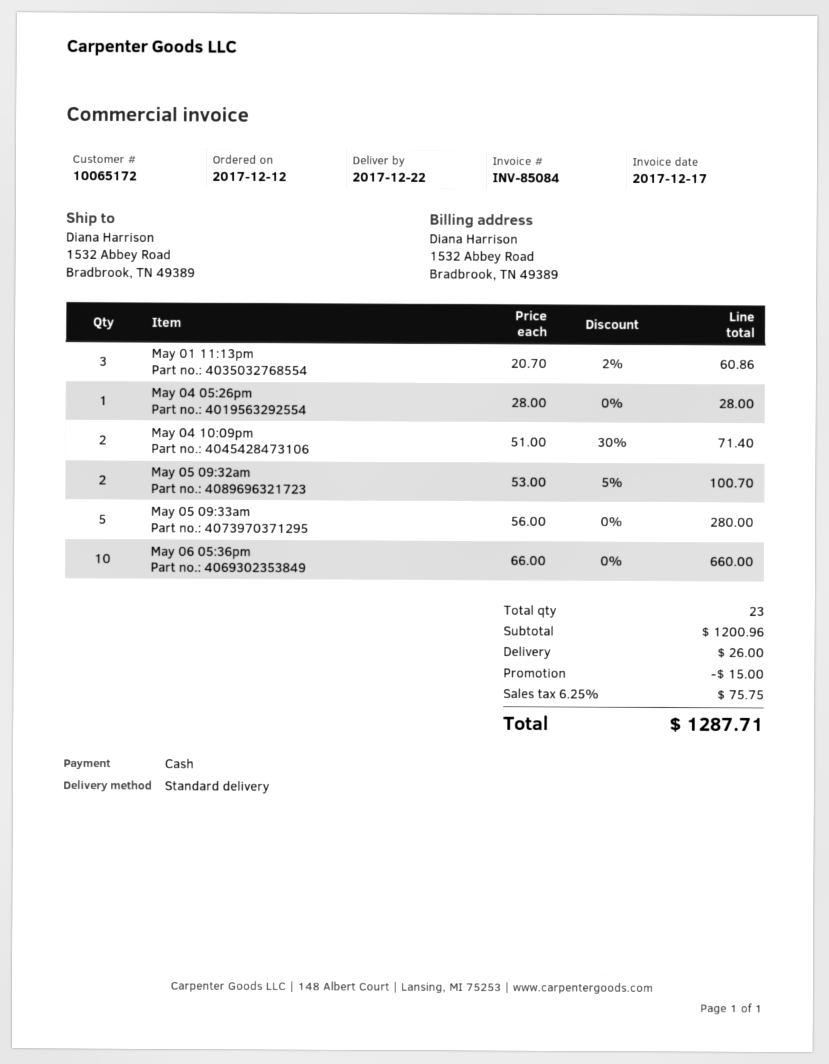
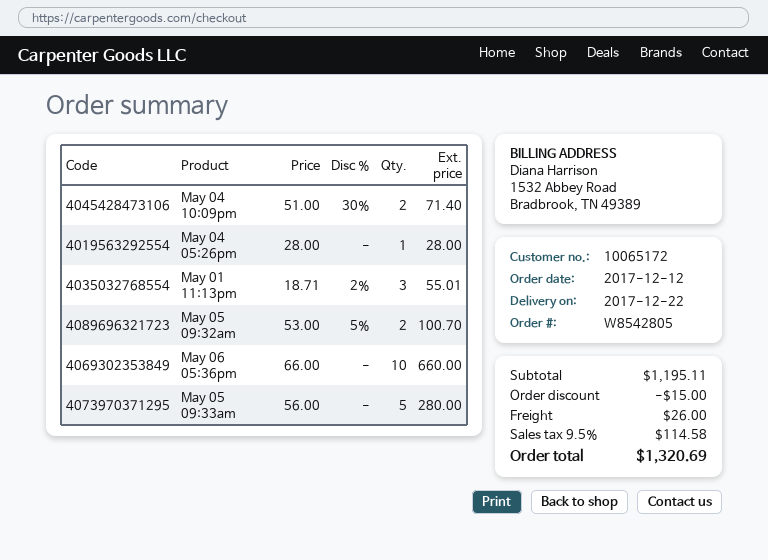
May 01 11:13pm: 3 x 20.70 - 2% = 60.86 -> 3 x 18.71 - 2% = 55.01
subtotal: 1200.96 -> 1195.11
tax: 6.25% = 75.75 -> 9.5% = 114.58
total: 1287.71 -> 1320.69

